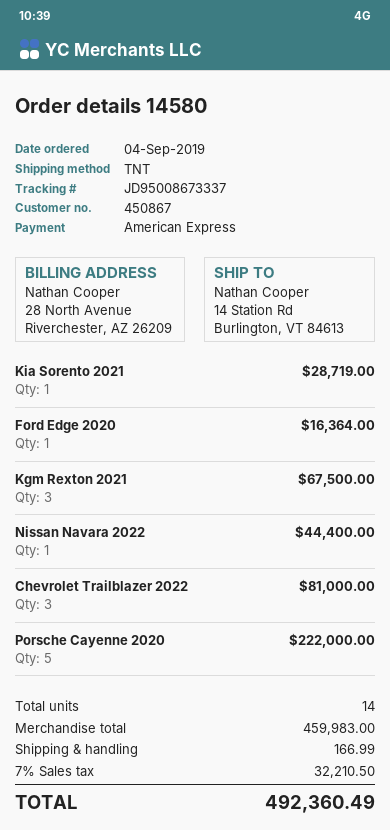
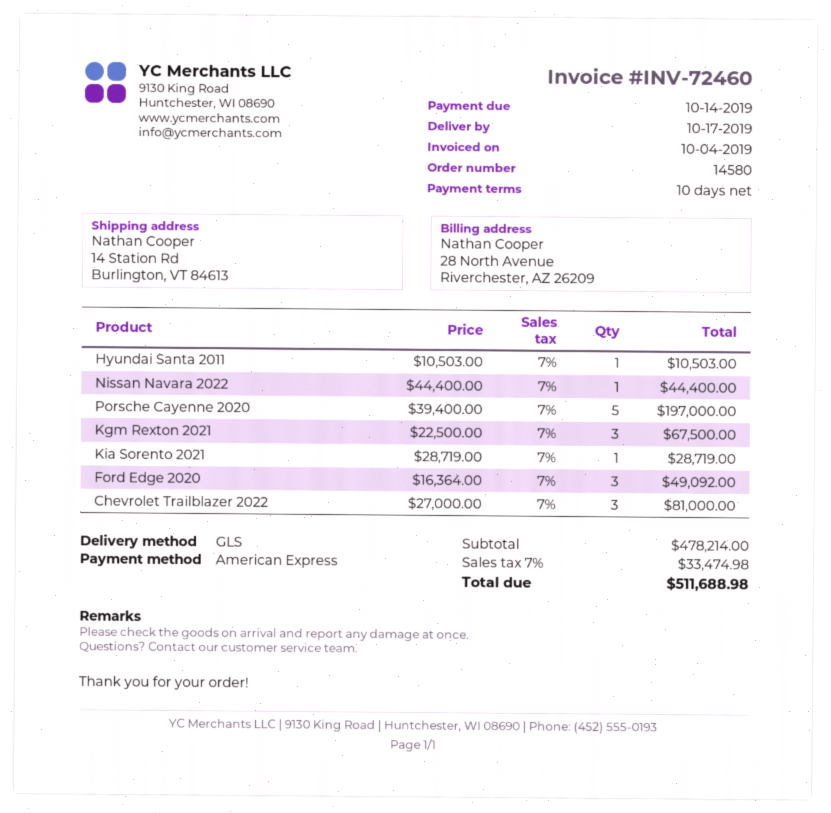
shipping method: TNT -> GLS
Ford Edge 2020: 1 for 16364.00 -> 3 for 49092.00
Porsche Cayenne 2020: 5 for 222000.00 -> 5 for 197000.00
Hyundai Santa 2011: none -> 1 for 10503.00
subtotal: 459983.00 -> 478214.00
shipping: 166.99 -> none
tax: 7% = 32210.50 -> 7% = 33474.98
total: 492360.49 -> 511688.98

